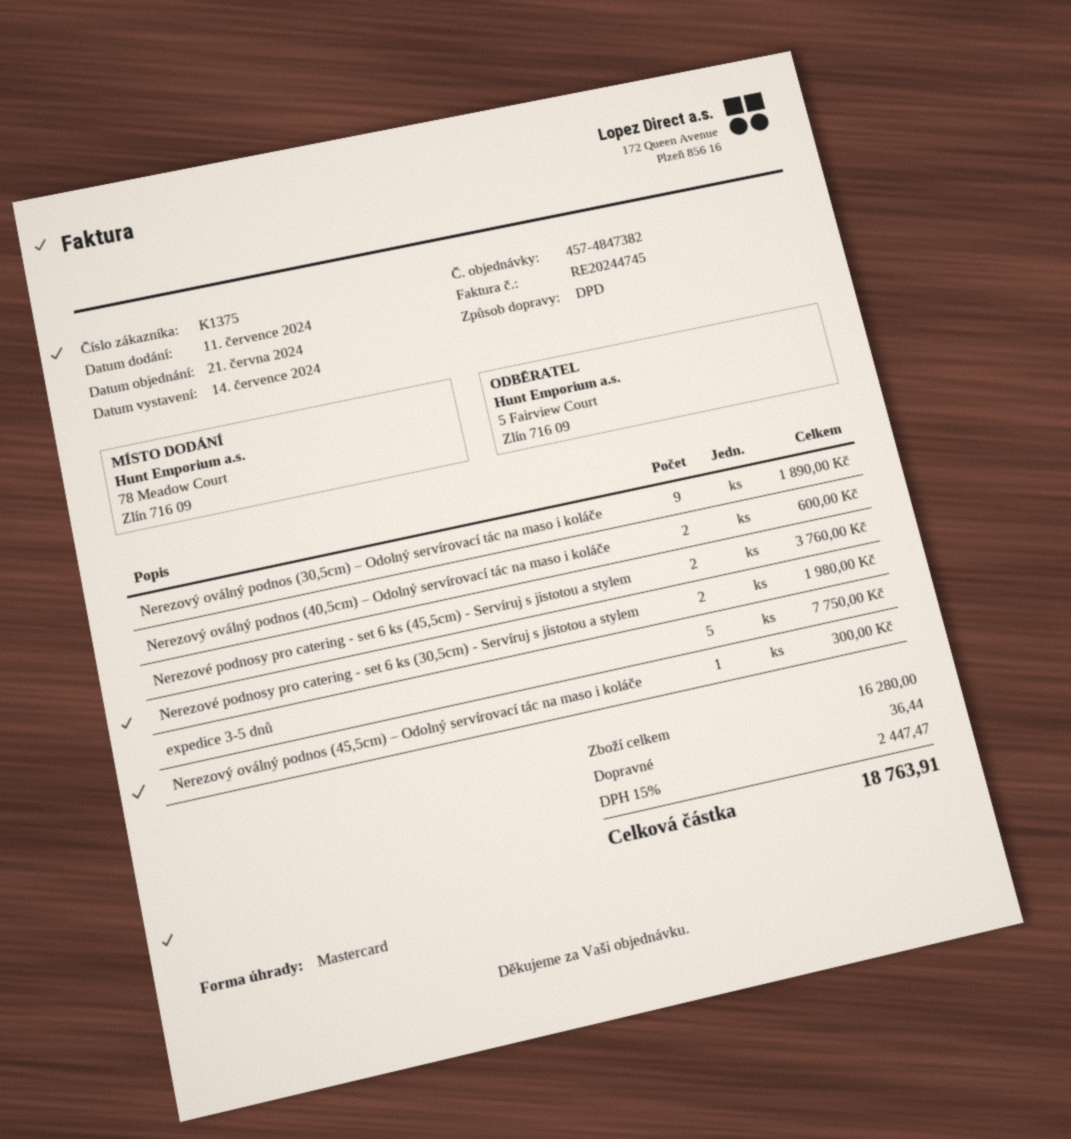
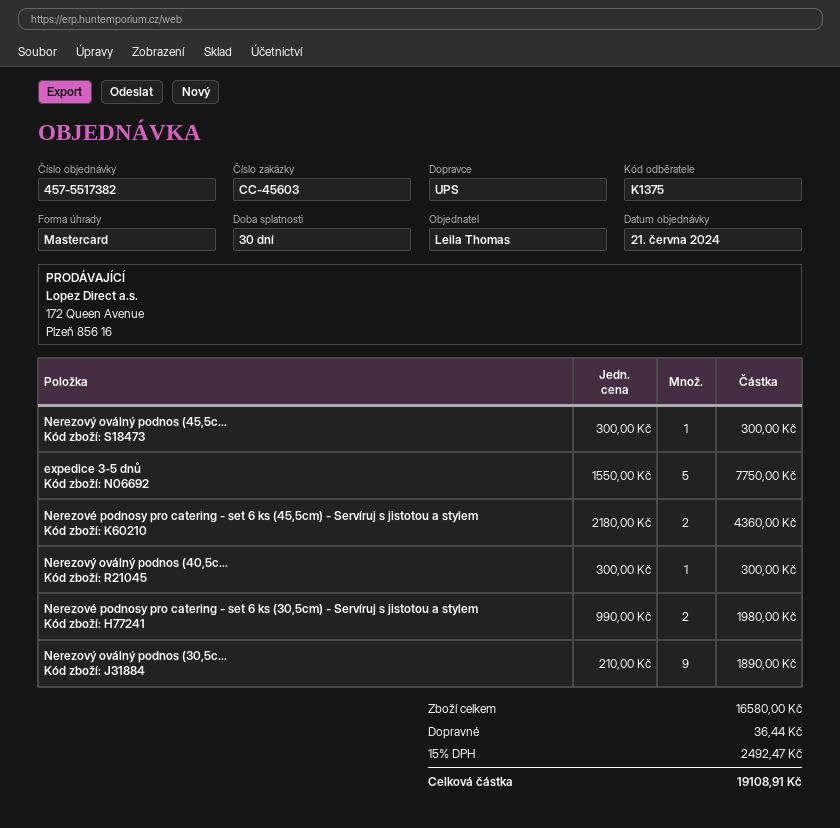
order number: 457-4847382 -> 457-5517382
shipping method: DPD -> UPS
Nerezový oválný podnos (40,5cm) – Odolný servírovací tác na maso i koláče: 2 for 600.00 -> 1 for 300.00
Nerezové podnosy pro catering - set 6 ks (45,5cm) - Servíruj s jistotou a stylem: 2 for 3760.00 -> 2 for 4360.00
subtotal: 16280.00 -> 16580.00
tax: 15% = 2447.47 -> 15% = 2492.47
total: 18763.91 -> 19108.91

